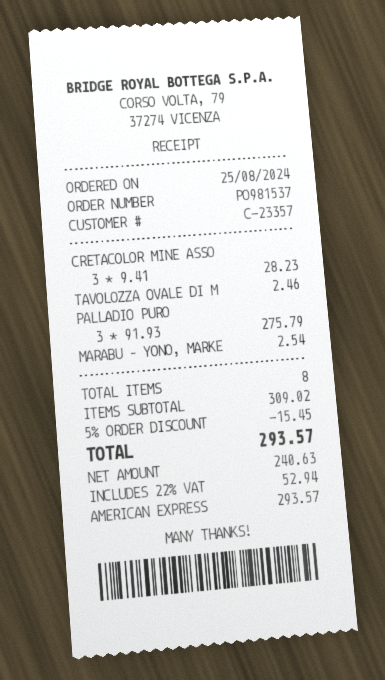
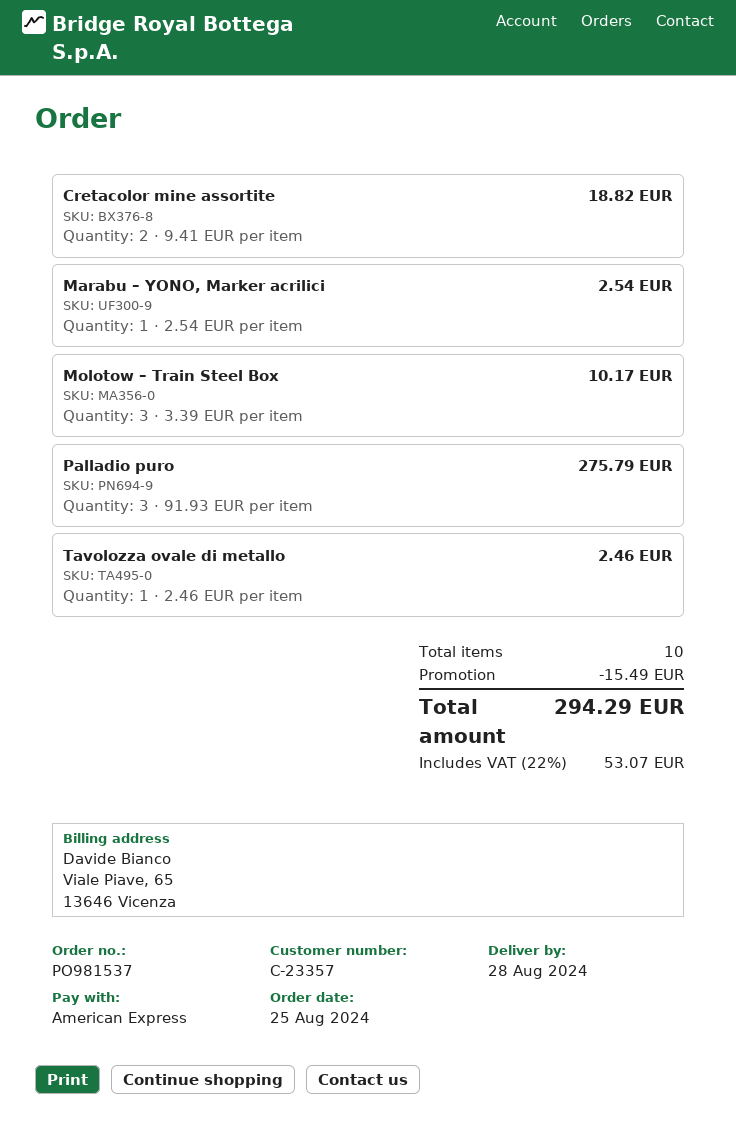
CRETACOLOR MINE ASSO: 3 x 9.41 = 28.23 -> 2 x 9.41 = 18.82
Molotow – Train Steel Box: none -> 3 x 3.39 = 10.17
total quantity: 8 -> 10
discount: 15.45 -> 15.49
tax: 22% = 52.94 -> 22% = 53.07
total: 293.57 -> 294.29

